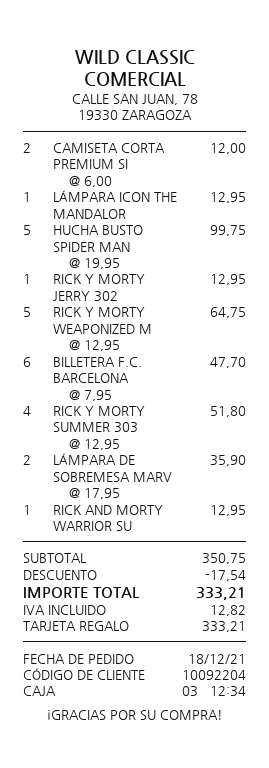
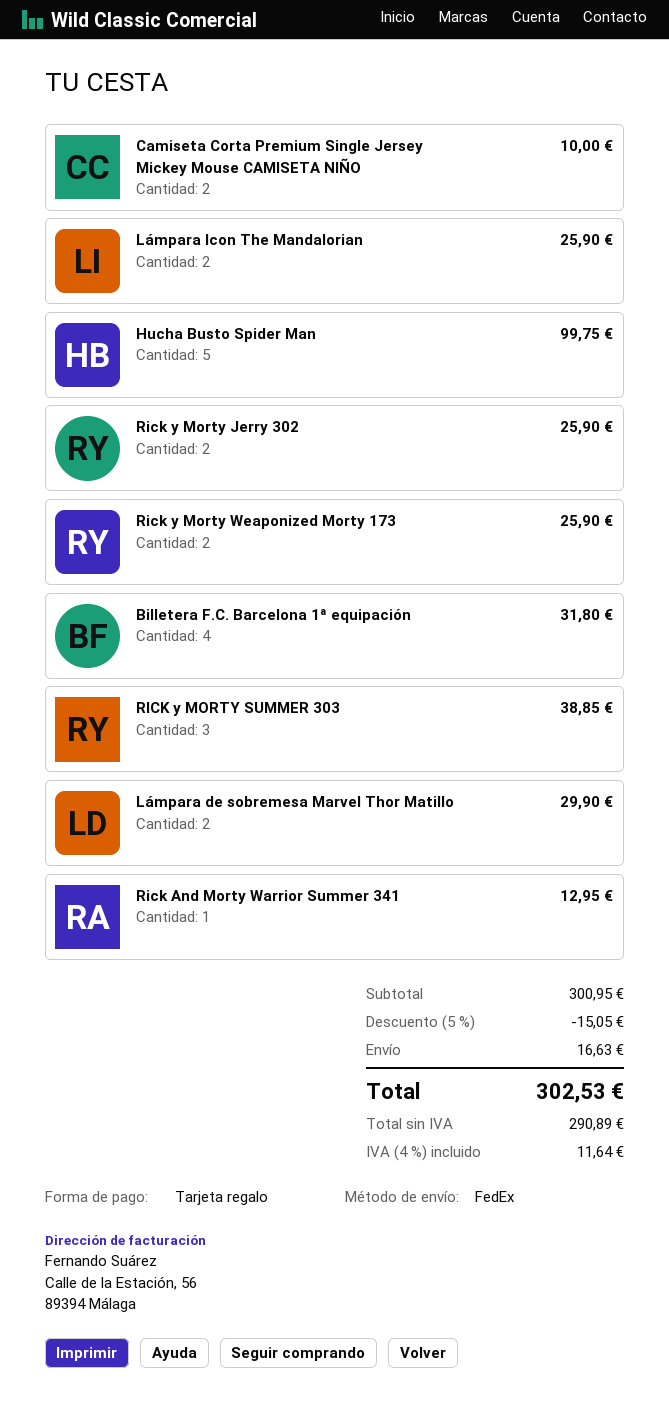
CAMISETA CORTA PREMIUM SI: 2 for 12.00 -> 2 for 10.00
LÁMPARA ICON THE MANDALOR: 1 for 12.95 -> 2 for 25.90
RICK Y MORTY JERRY 302: 1 for 12.95 -> 2 for 25.90
RICK Y MORTY WEAPONIZED M: 5 for 64.75 -> 2 for 25.90
BILLETERA F.C. BARCELONA: 6 for 47.70 -> 4 for 31.80
RICK Y MORTY SUMMER 303: 4 for 51.80 -> 3 for 38.85
LÁMPARA DE SOBREMESA MARV: 2 for 35.90 -> 2 for 29.90
subtotal: 350.75 -> 300.95
discount: 17.54 -> 15.05
shipping: none -> 16.63
tax: 12.82 -> 11.64
total: 333.21 -> 302.53

